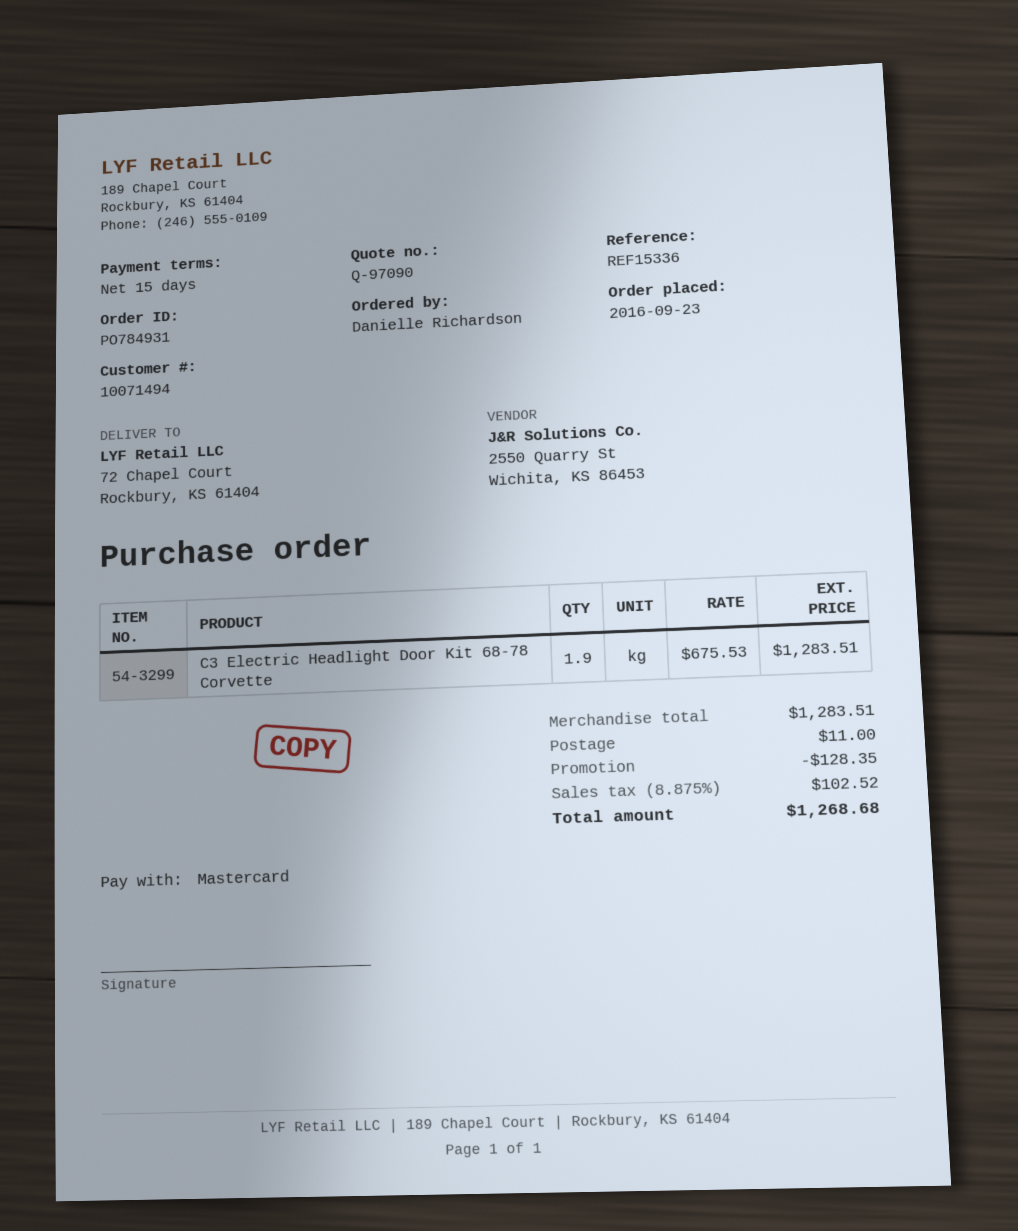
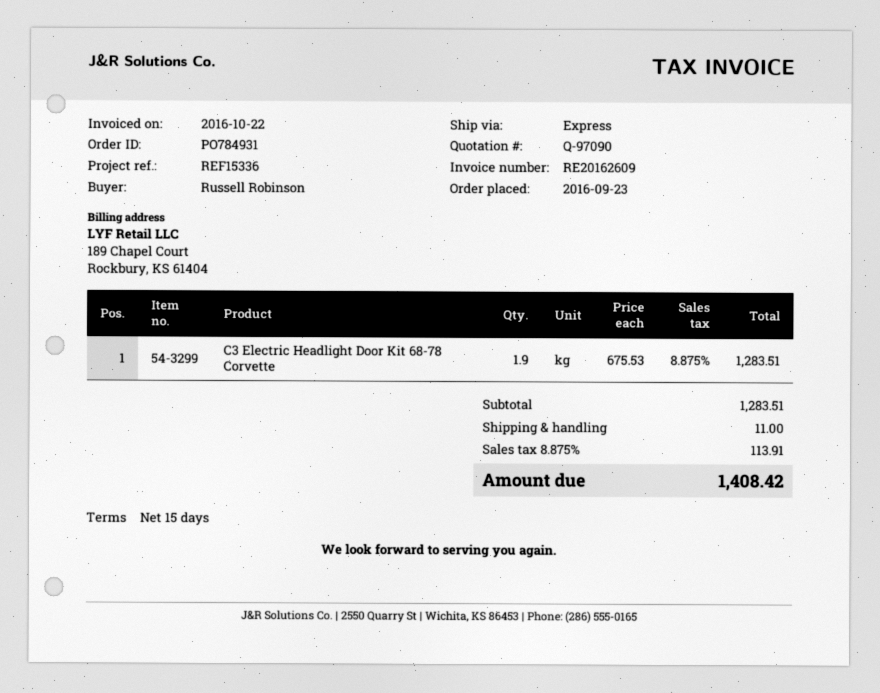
ordered by: Danielle Richardson -> Russell Robinson
discount: 128.35 -> none
tax: 8.875% = 102.52 -> 8.875% = 113.91
total: 1268.68 -> 1408.42

